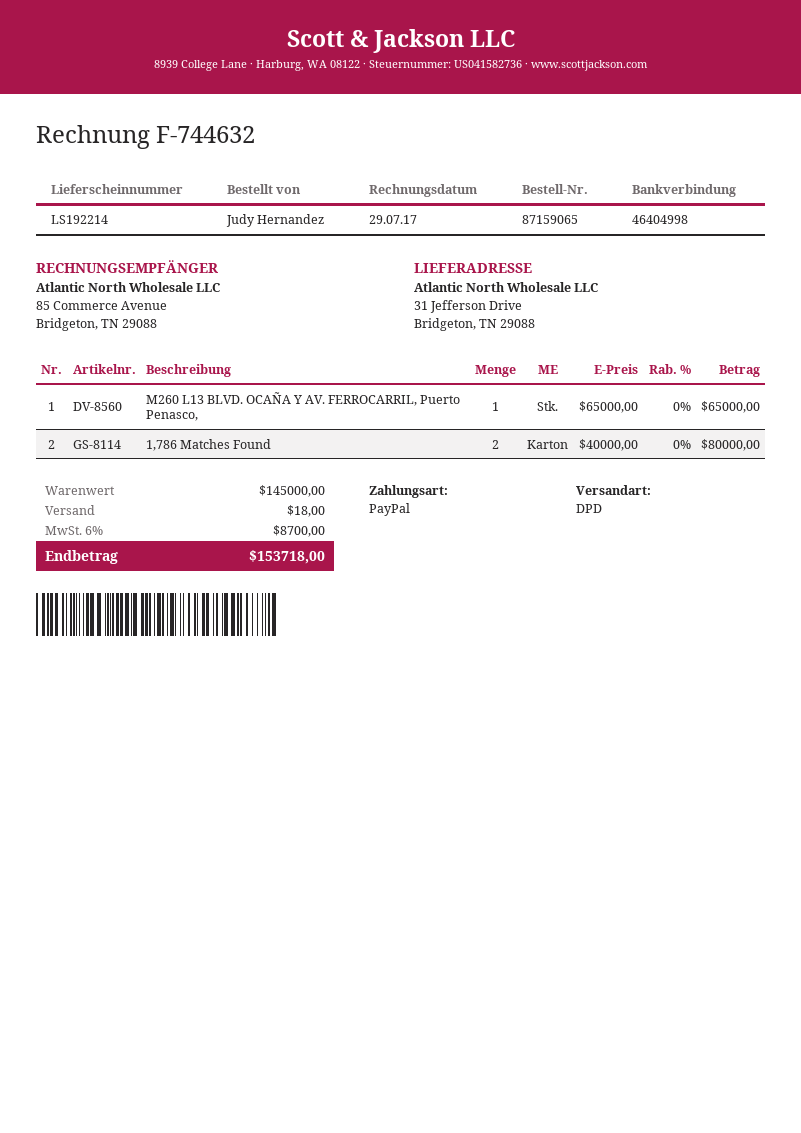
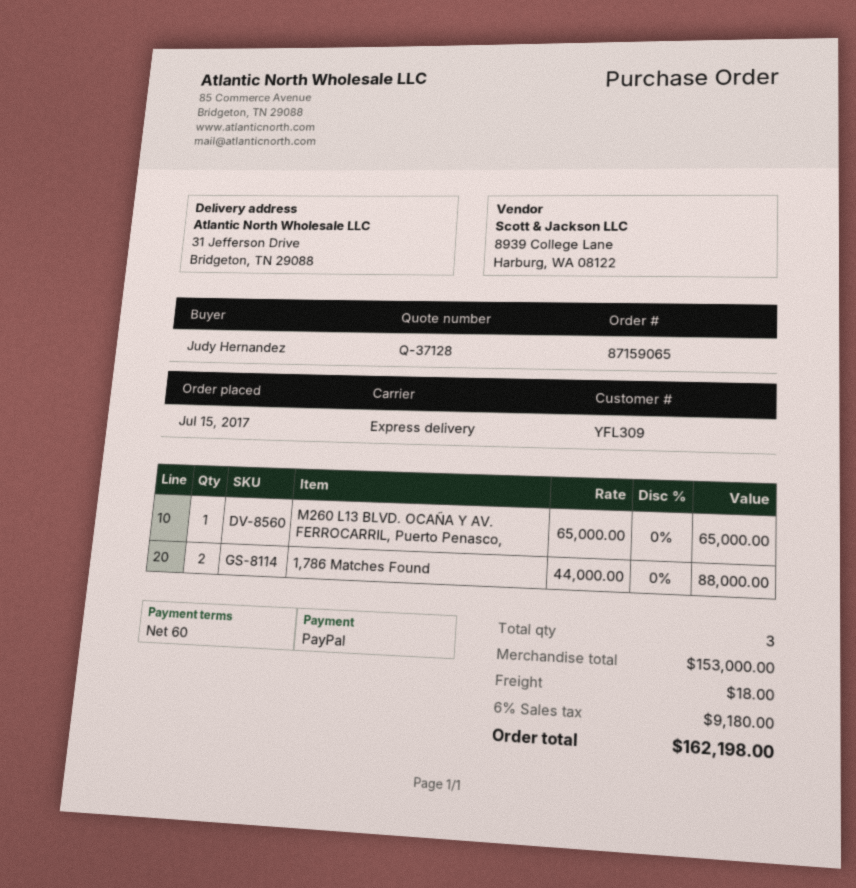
shipping method: DPD -> express
1,786 Matches Found: 2 x 40000.00 = 80000.00 -> 2 x 44000.00 = 88000.00
subtotal: 145000.00 -> 153000.00
tax: 6% = 8700.00 -> 6% = 9180.00
total: 153718.00 -> 162198.00

